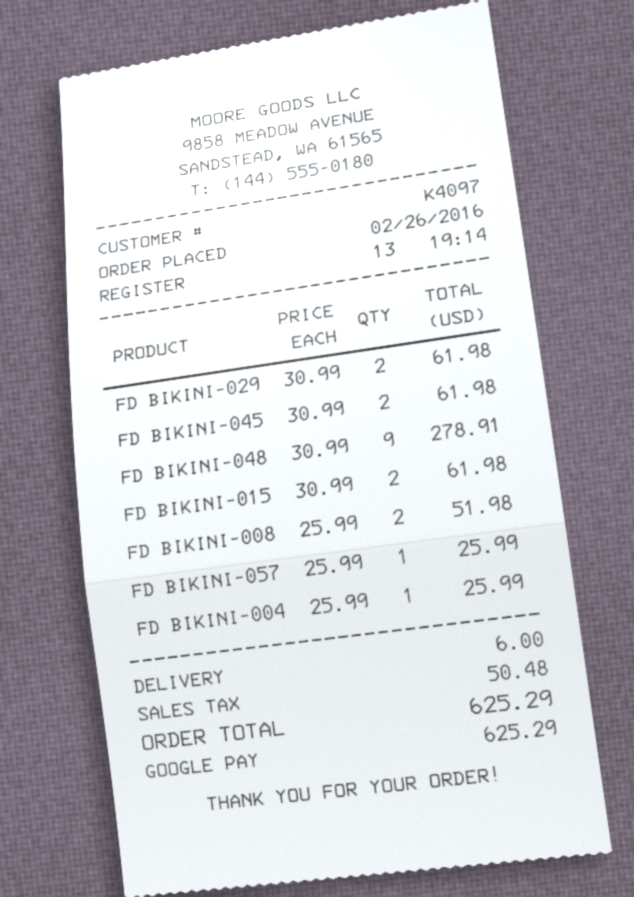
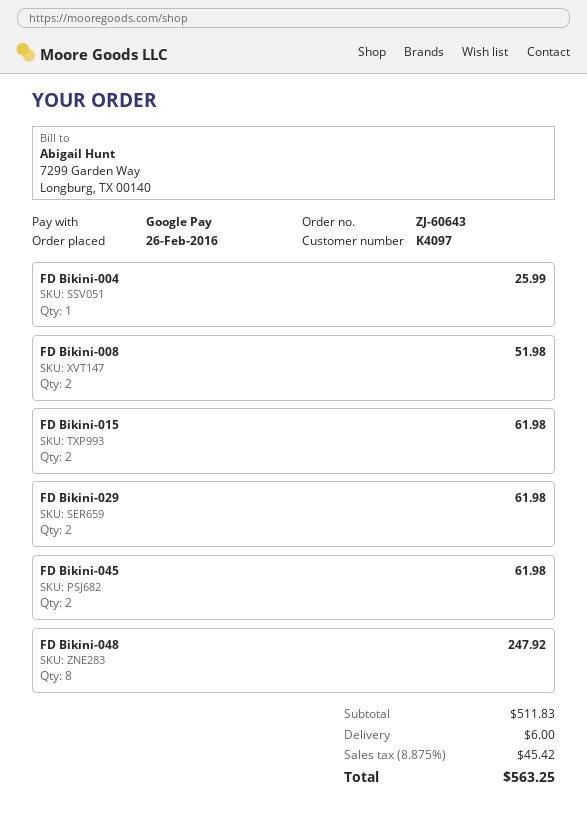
FD BIKINI-048: 9 for 278.91 -> 8 for 247.92
FD BIKINI-057: 1 for 25.99 -> none
tax: 50.48 -> 45.42
total: 625.29 -> 563.25

